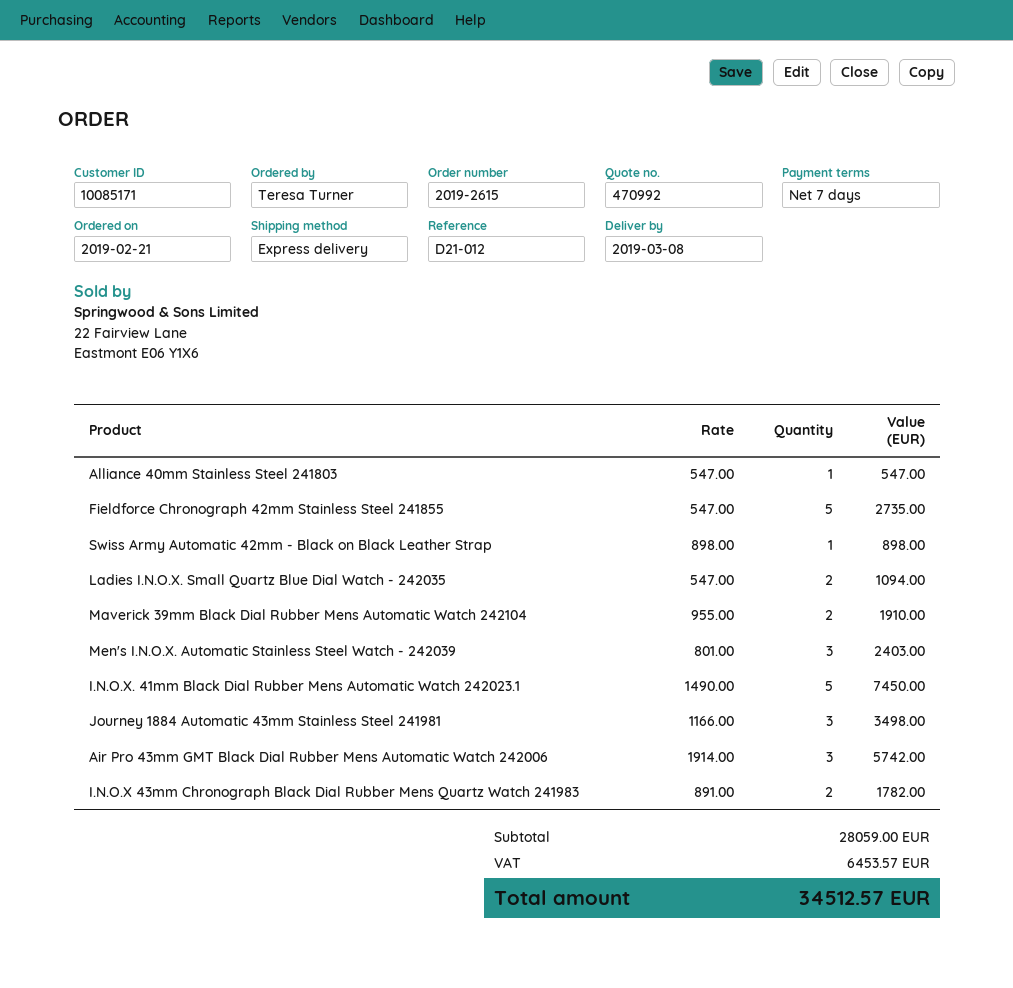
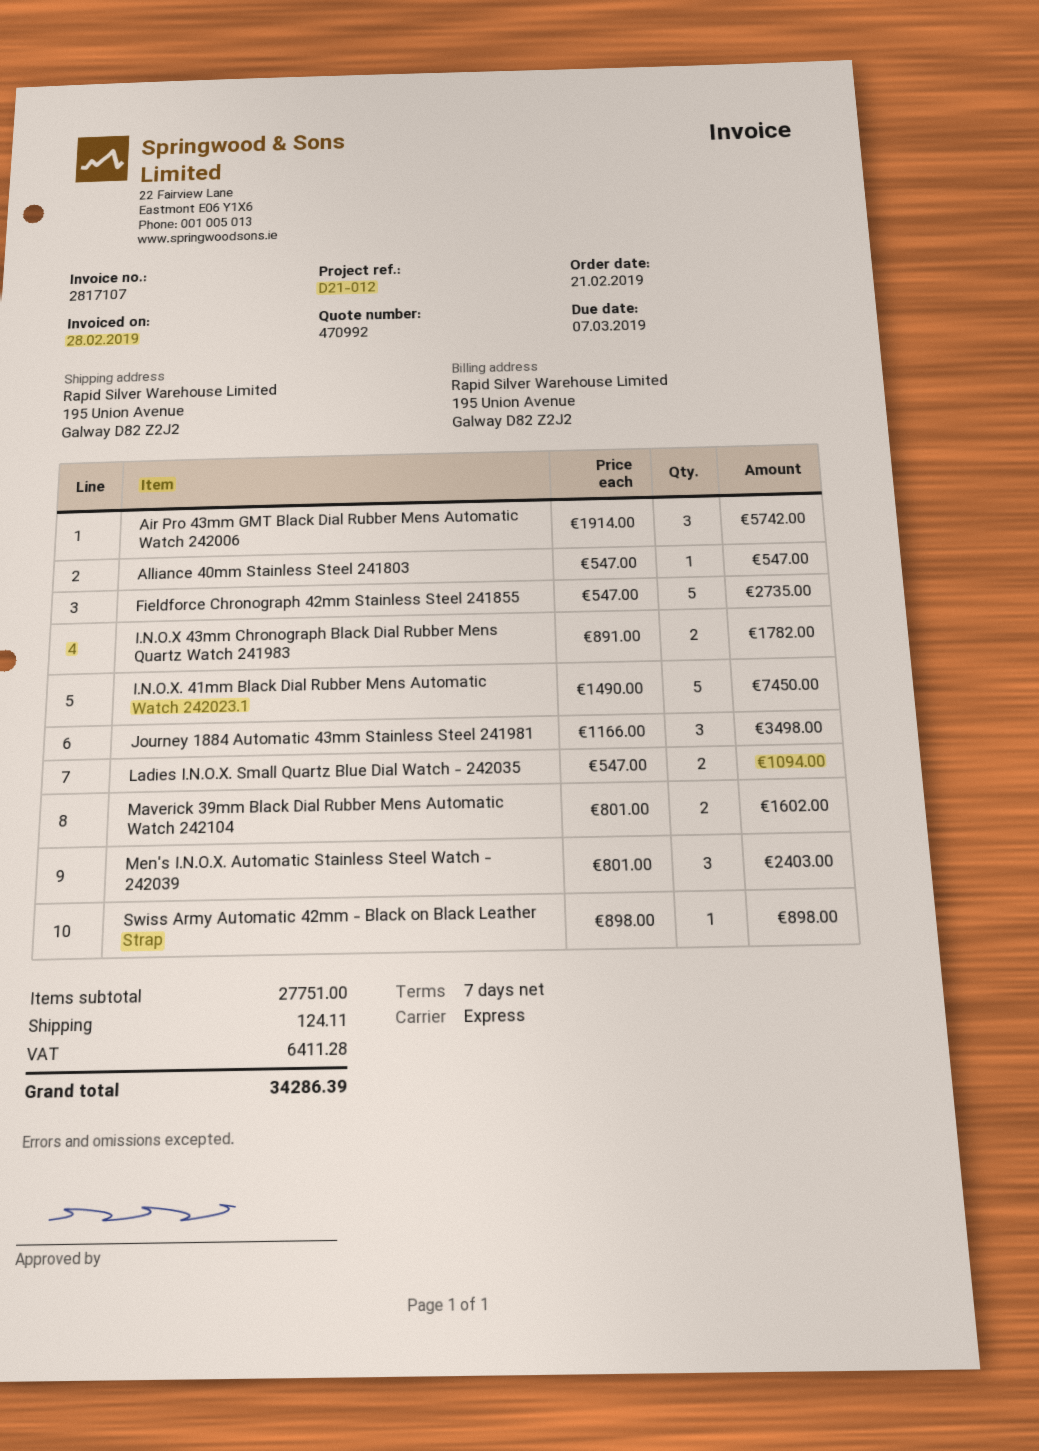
Maverick 39mm Black Dial Rubber Mens Automatic Watch 242104: 2 x 955.00 = 1910.00 -> 2 x 801.00 = 1602.00
subtotal: 28059.00 -> 27751.00
shipping: none -> 124.11
tax: 6453.57 -> 6411.28
total: 34512.57 -> 34286.39

